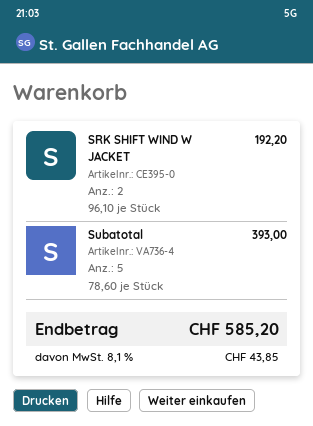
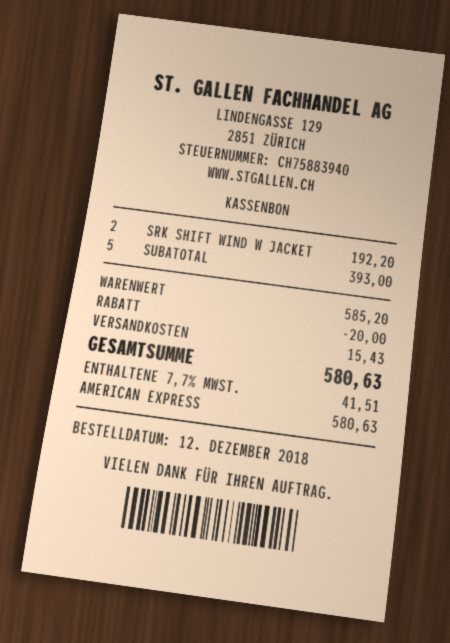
discount: none -> 20.00
shipping: none -> 15.43
tax: 8.1% = 43.85 -> 7.7% = 41.51
total: 585.20 -> 580.63

